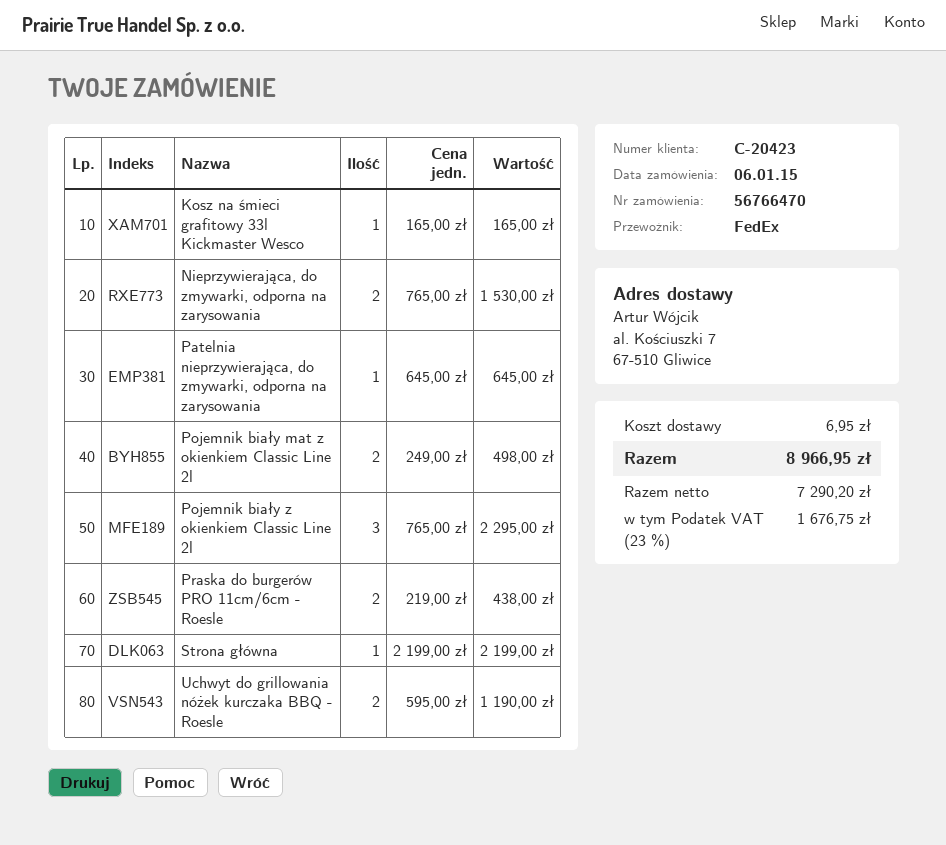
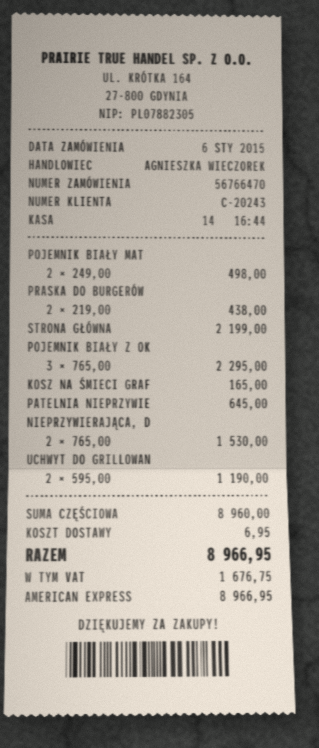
customer number: C-20423 -> C-20243

